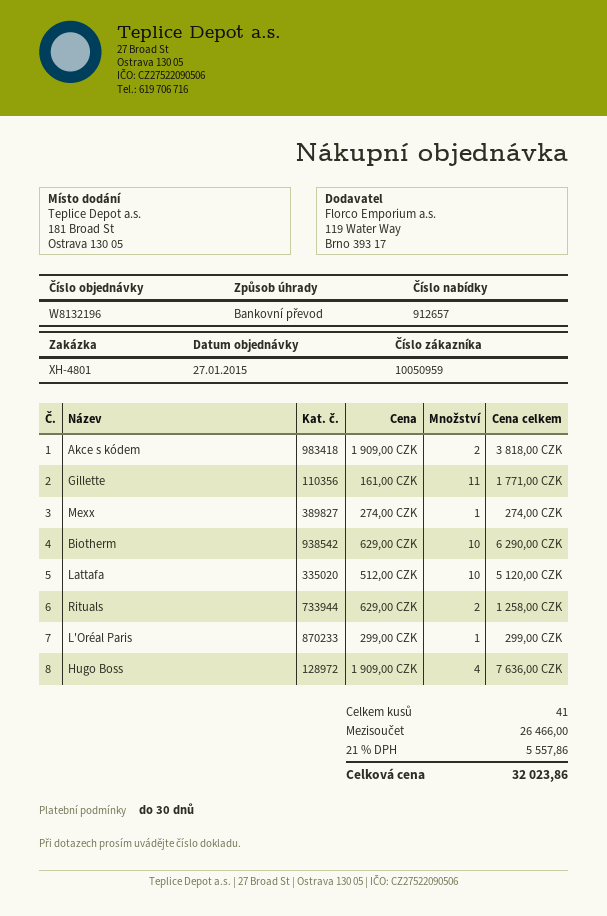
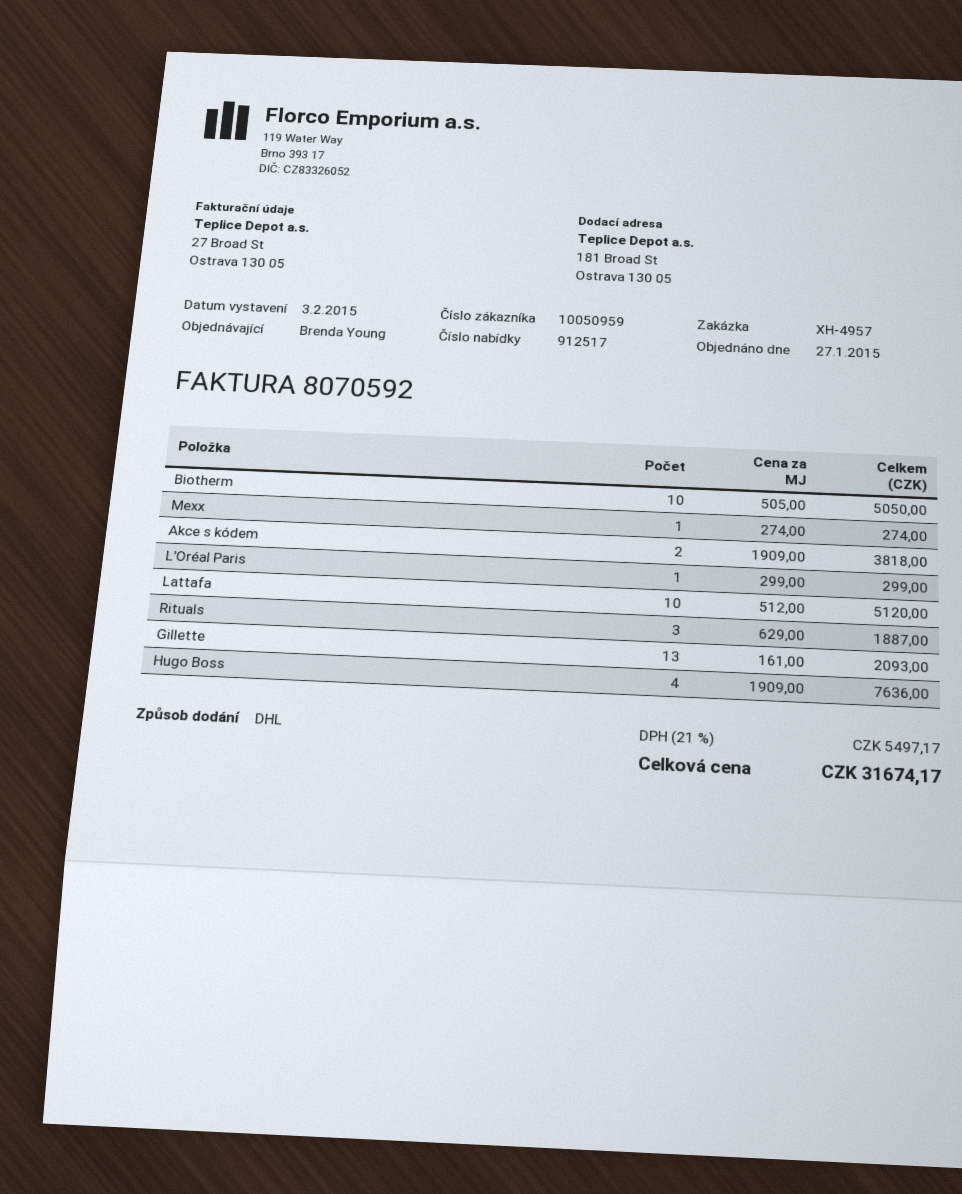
quote number: 912657 -> 912517
reference: XH-4801 -> XH-4957
Gillette: 11 x 161.00 = 1771.00 -> 13 x 161.00 = 2093.00
Biotherm: 10 x 629.00 = 6290.00 -> 10 x 505.00 = 5050.00
Rituals: 2 x 629.00 = 1258.00 -> 3 x 629.00 = 1887.00
tax: 21% = 5557.86 -> 21% = 5497.17
total: 32023.86 -> 31674.17

